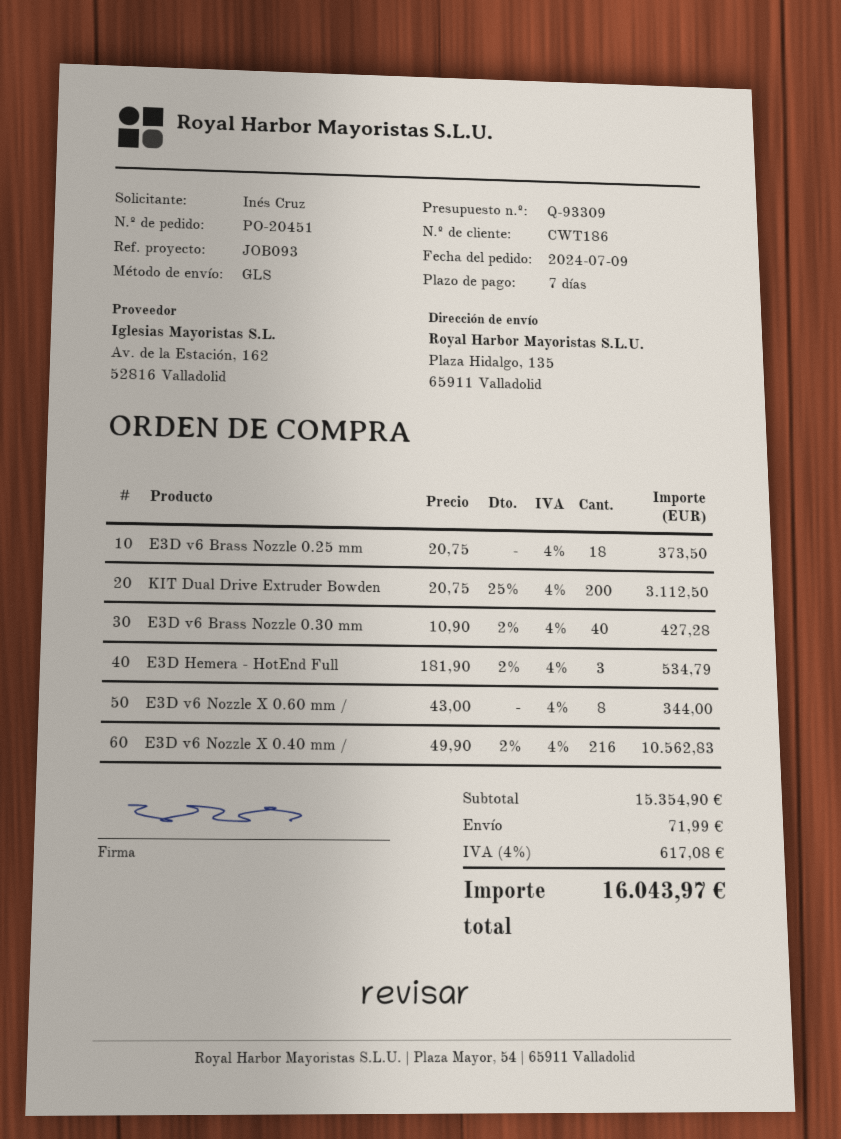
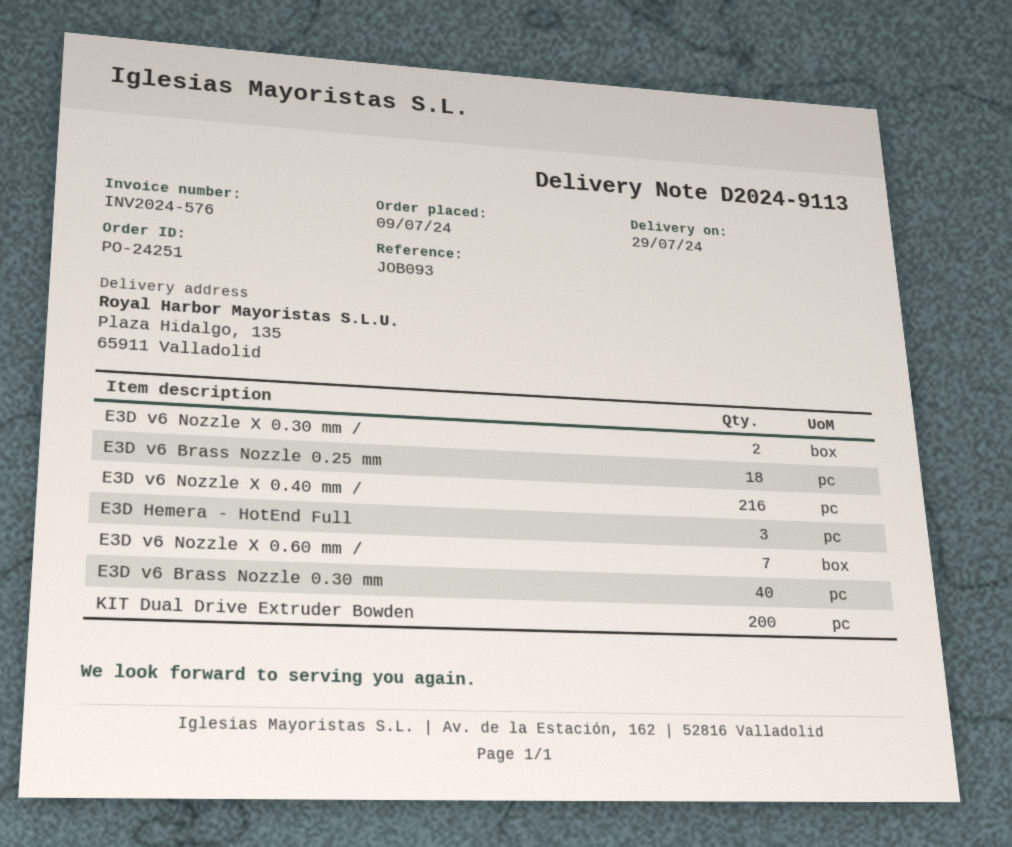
order number: PO-20451 -> PO-24251
E3D v6 Nozzle X 0.60 mm /: 8 -> 7
E3D v6 Nozzle X 0.30 mm /: none -> 2

